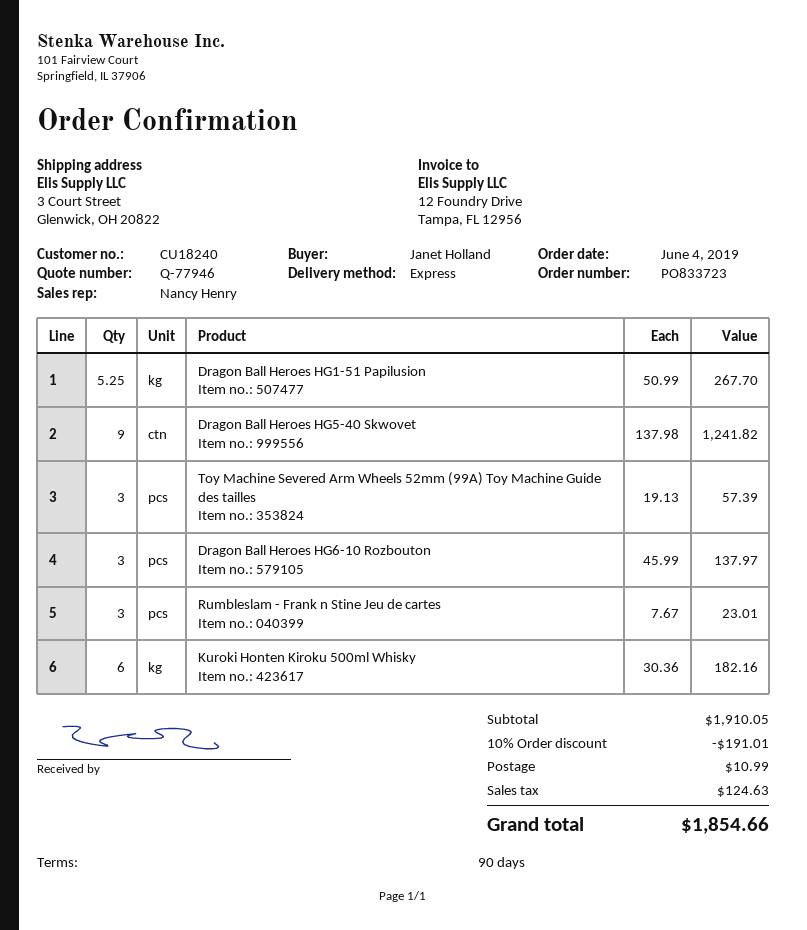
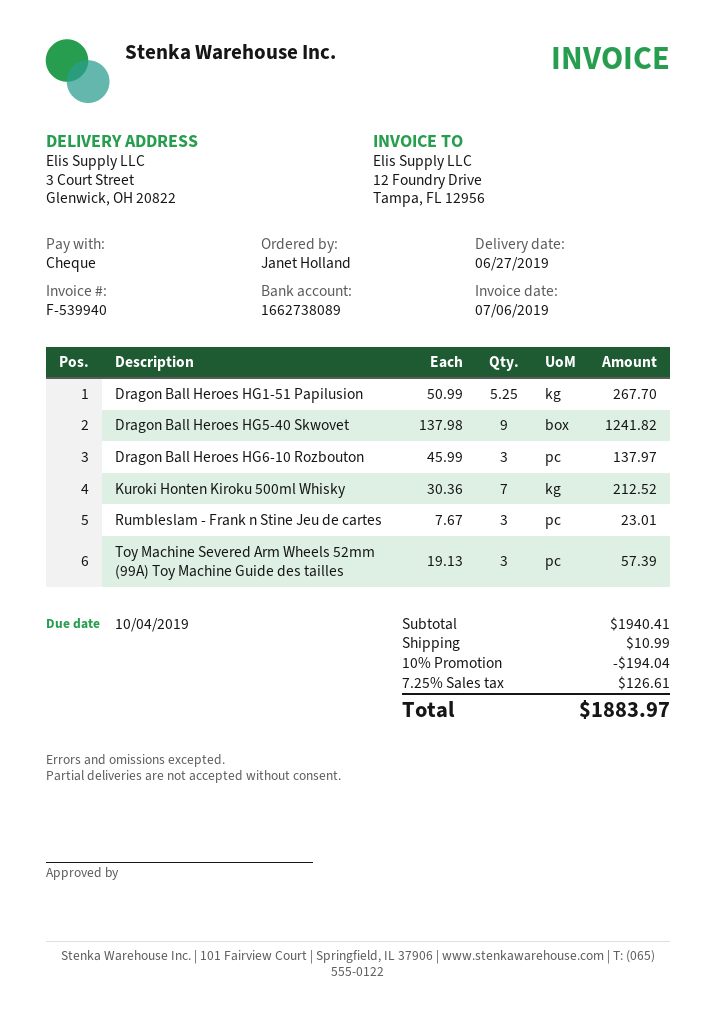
Kuroki Honten Kiroku 500ml Whisky: 6 x 30.36 = 182.16 -> 7 x 30.36 = 212.52
subtotal: 1910.05 -> 1940.41
discount: 10% = 191.01 -> 10% = 194.04
tax: 124.63 -> 126.61
total: 1854.66 -> 1883.97

